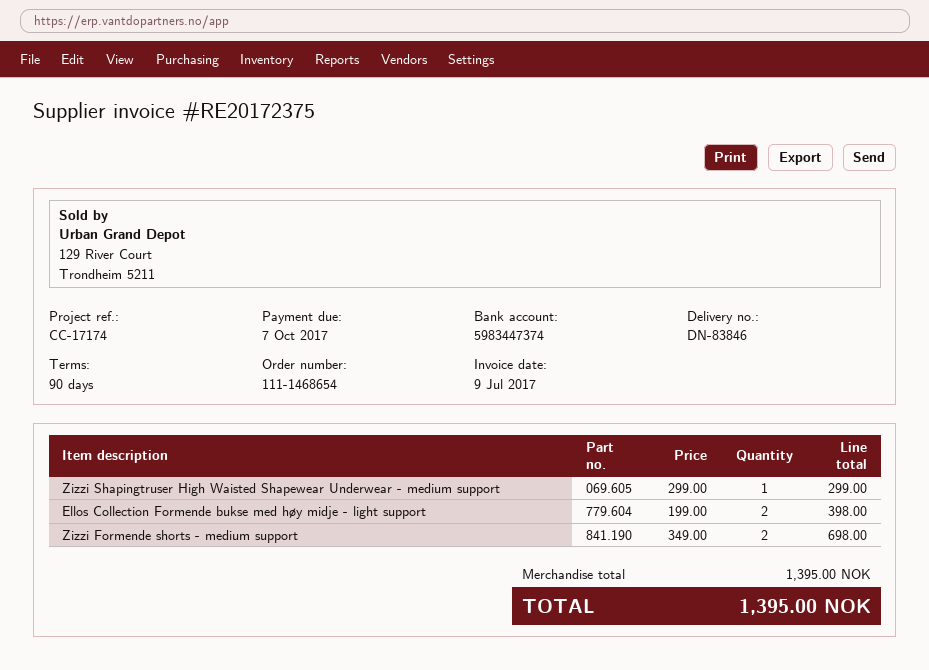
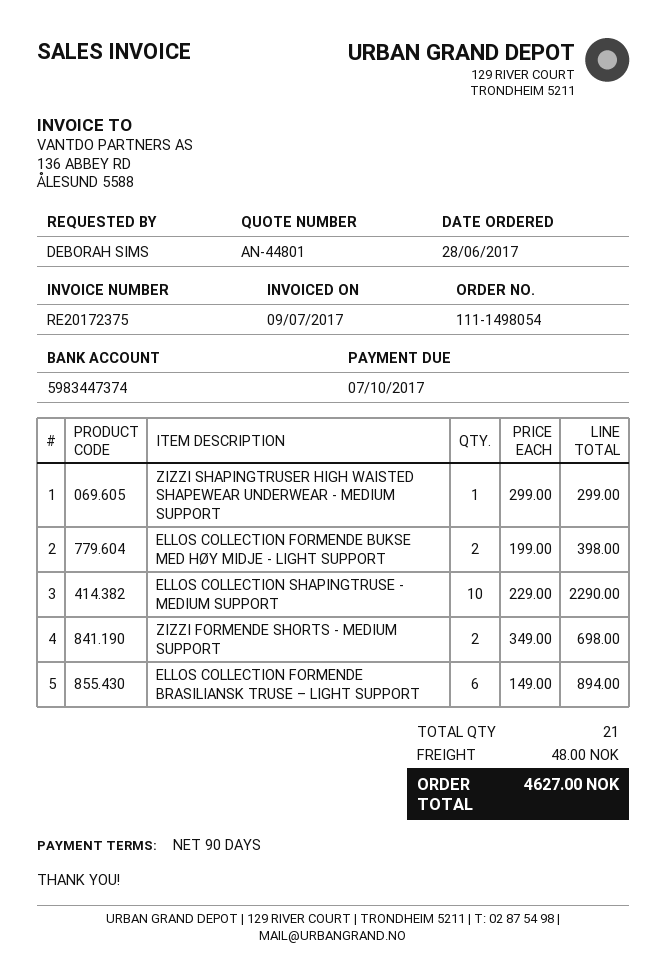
order number: 111-1468654 -> 111-1498054
ELLOS COLLECTION SHAPINGTRUSE - MEDIUM SUPPORT: none -> 10 x 229.00 = 2290.00
ELLOS COLLECTION FORMENDE BRASILIANSK TRUSE – LIGHT SUPPORT: none -> 6 x 149.00 = 894.00
shipping: none -> 48.00
total: 1395.00 -> 4627.00

